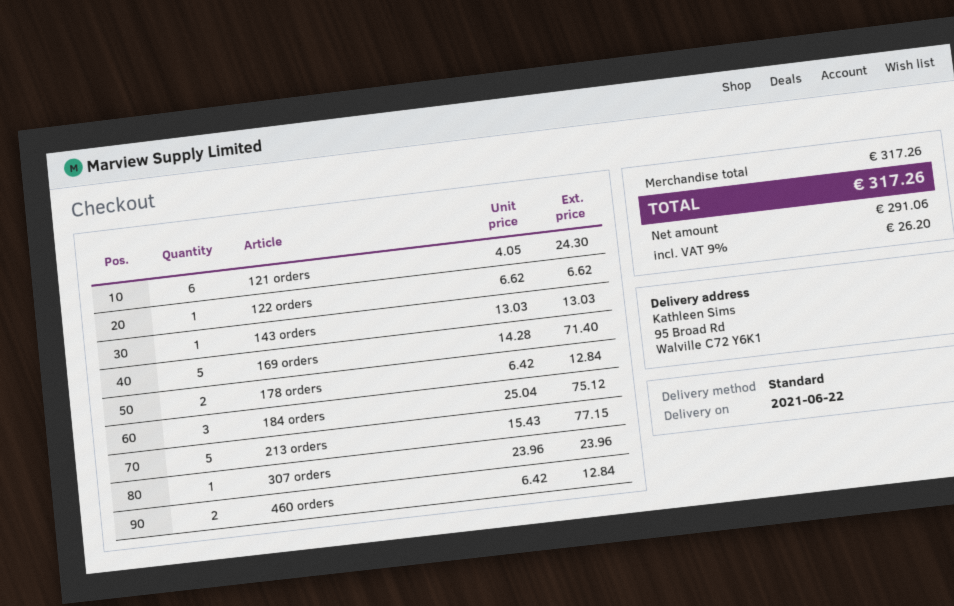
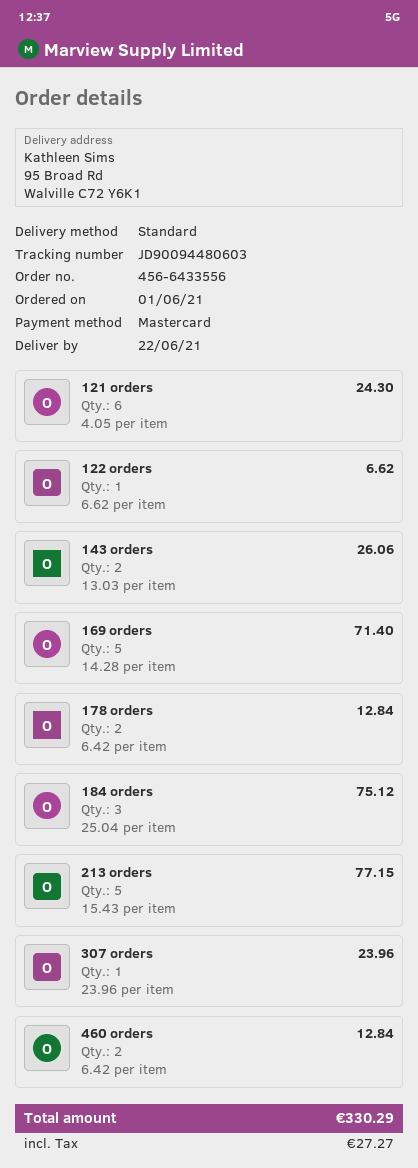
143 orders: 1 x 13.03 = 13.03 -> 2 x 13.03 = 26.06
tax: 26.20 -> 27.27
total: 317.26 -> 330.29

